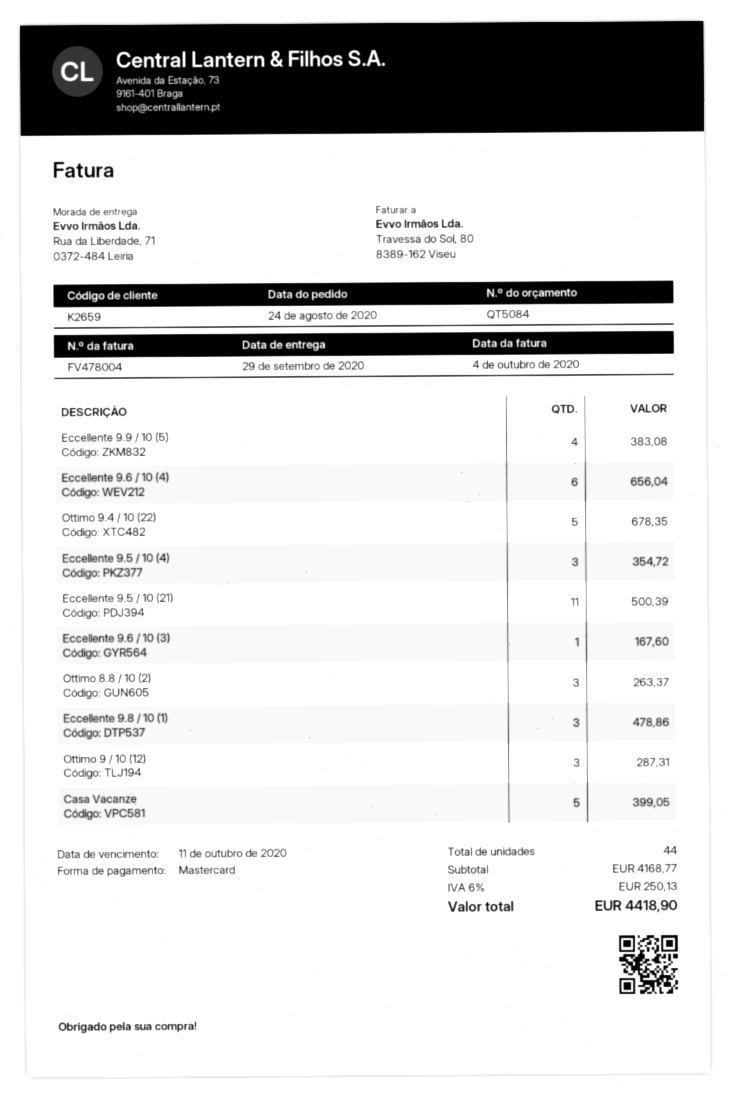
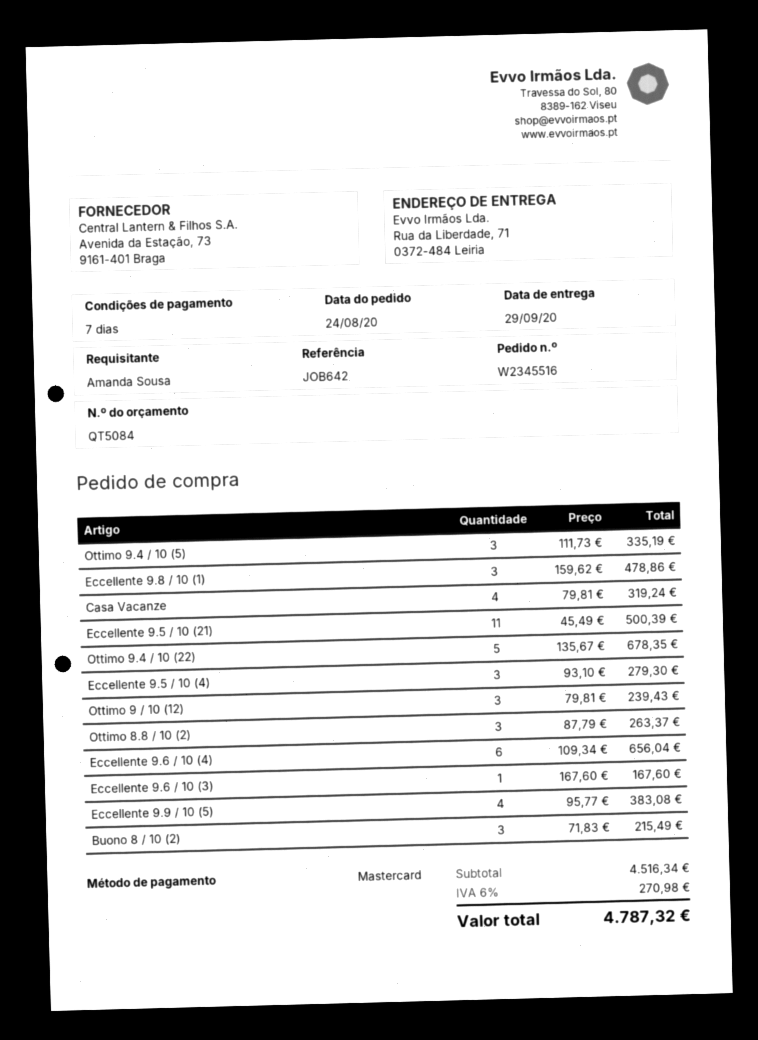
Eccellente 9.5 / 10 (4): 3 for 354.72 -> 3 for 279.30
Ottimo 9 / 10 (12): 3 for 287.31 -> 3 for 239.43
Casa Vacanze: 5 for 399.05 -> 4 for 319.24
Ottimo 9.4 / 10 (5): none -> 3 for 335.19
Buono 8 / 10 (2): none -> 3 for 215.49
subtotal: 4168.77 -> 4516.34
tax: 6% = 250.13 -> 6% = 270.98
total: 4418.90 -> 4787.32

